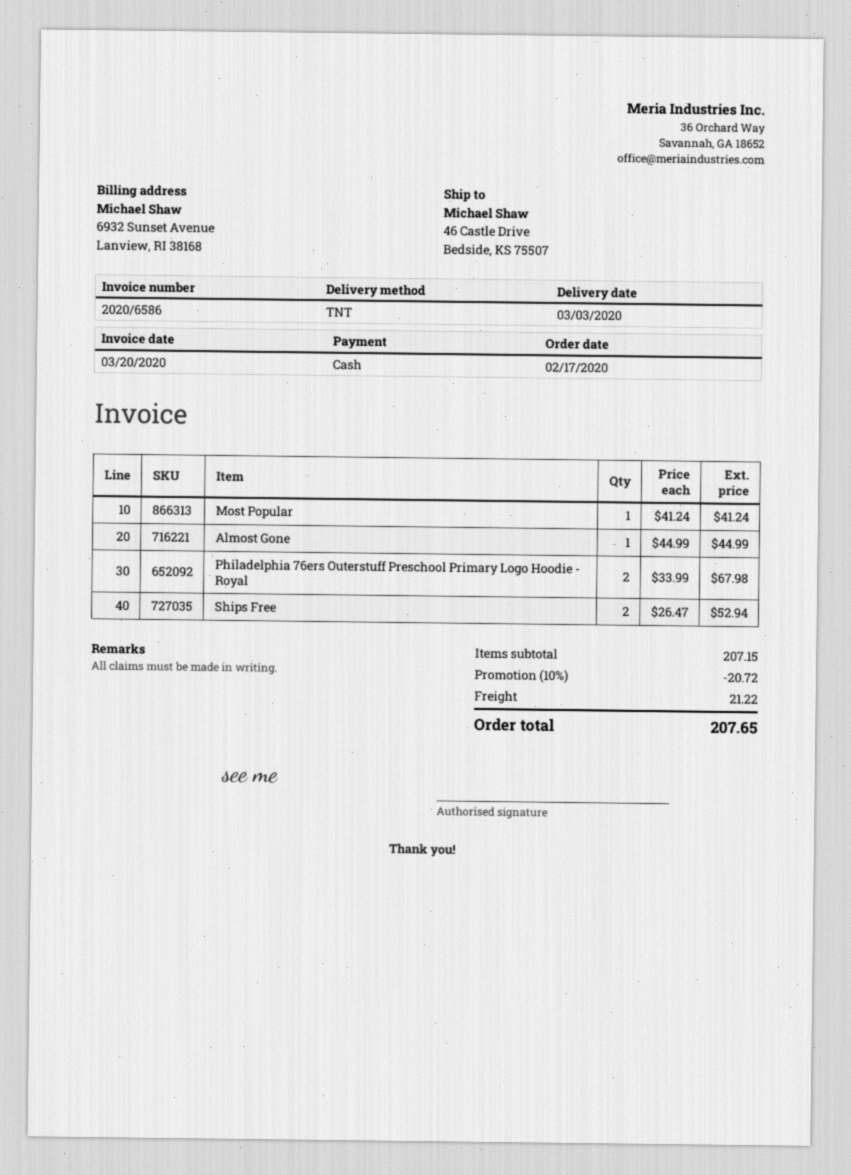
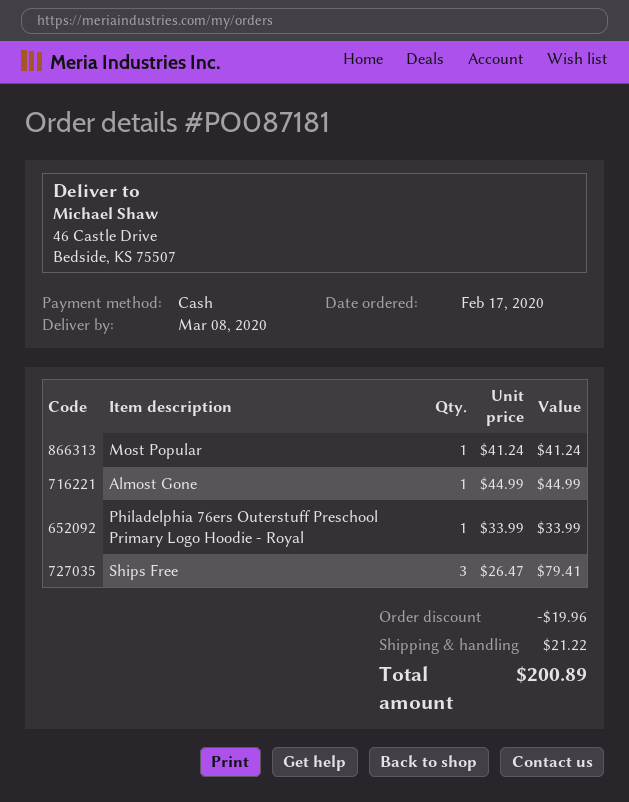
delivery date: 2020-03-03 -> 2020-03-08
Philadelphia 76ers Outerstuff Preschool Primary Logo Hoodie - Royal: 2 x 33.99 = 67.98 -> 1 x 33.99 = 33.99
Ships Free: 2 x 26.47 = 52.94 -> 3 x 26.47 = 79.41
discount: 20.72 -> 19.96
total: 207.65 -> 200.89

